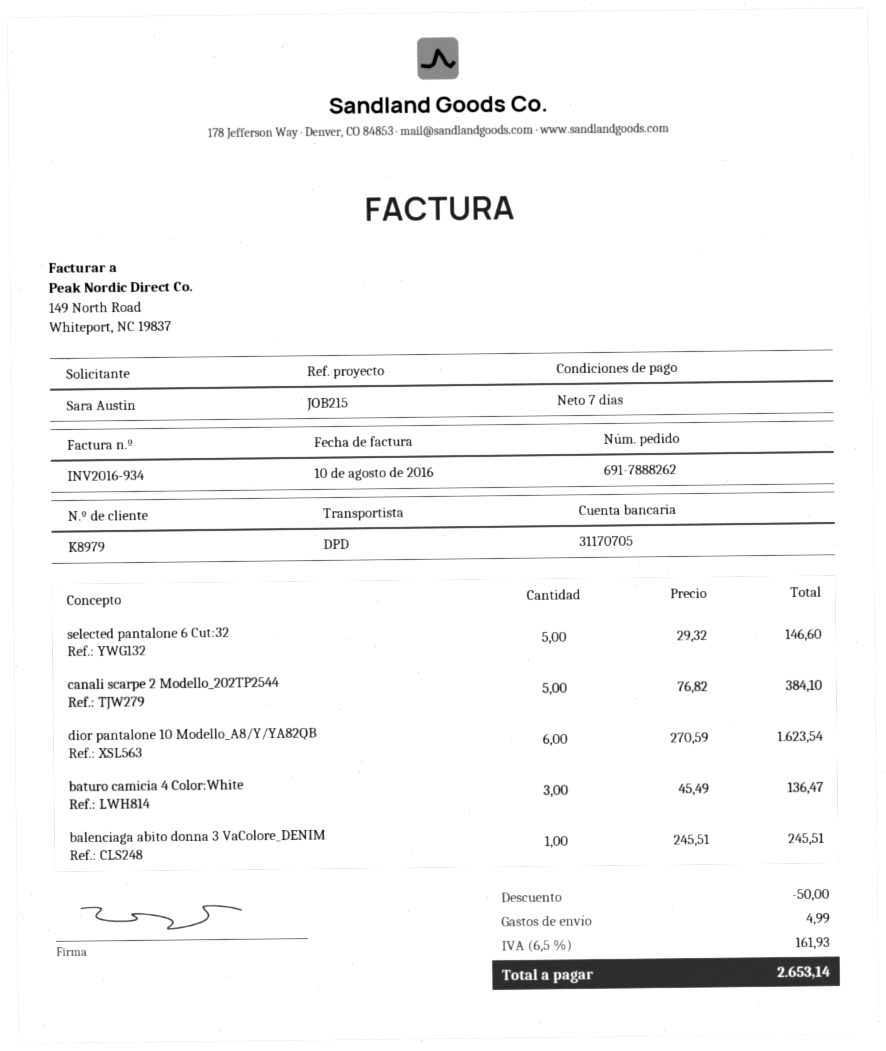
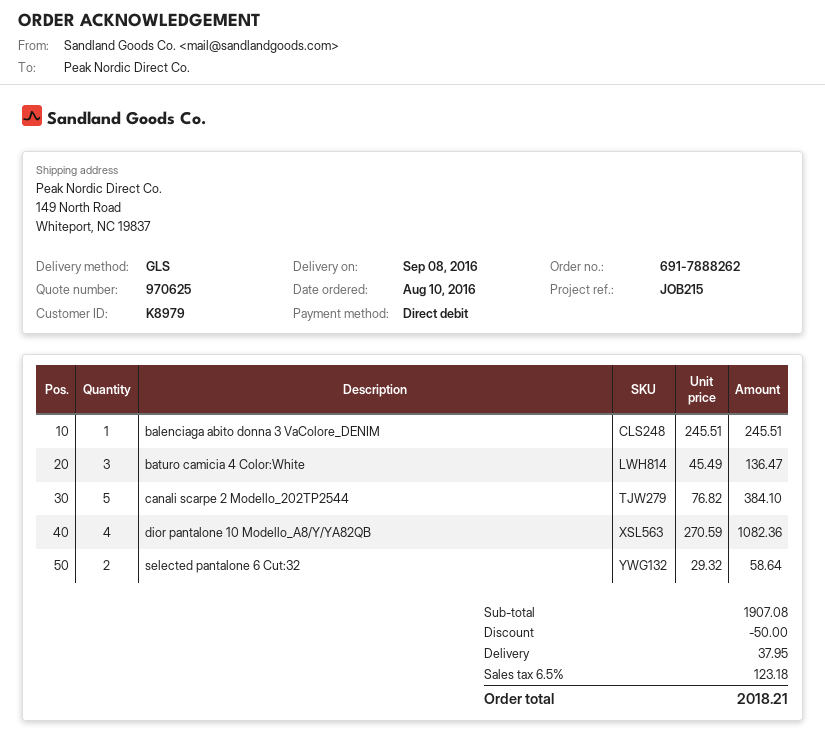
shipping method: DPD -> GLS
selected pantalone 6 Cut:32: 5 x 29.32 = 146.60 -> 2 x 29.32 = 58.64
dior pantalone 10 Modello_A8/Y/YA82QB: 6 x 270.59 = 1623.54 -> 4 x 270.59 = 1082.36
shipping: 4.99 -> 37.95
tax: 6.5% = 161.93 -> 6.5% = 123.18
total: 2653.14 -> 2018.21

